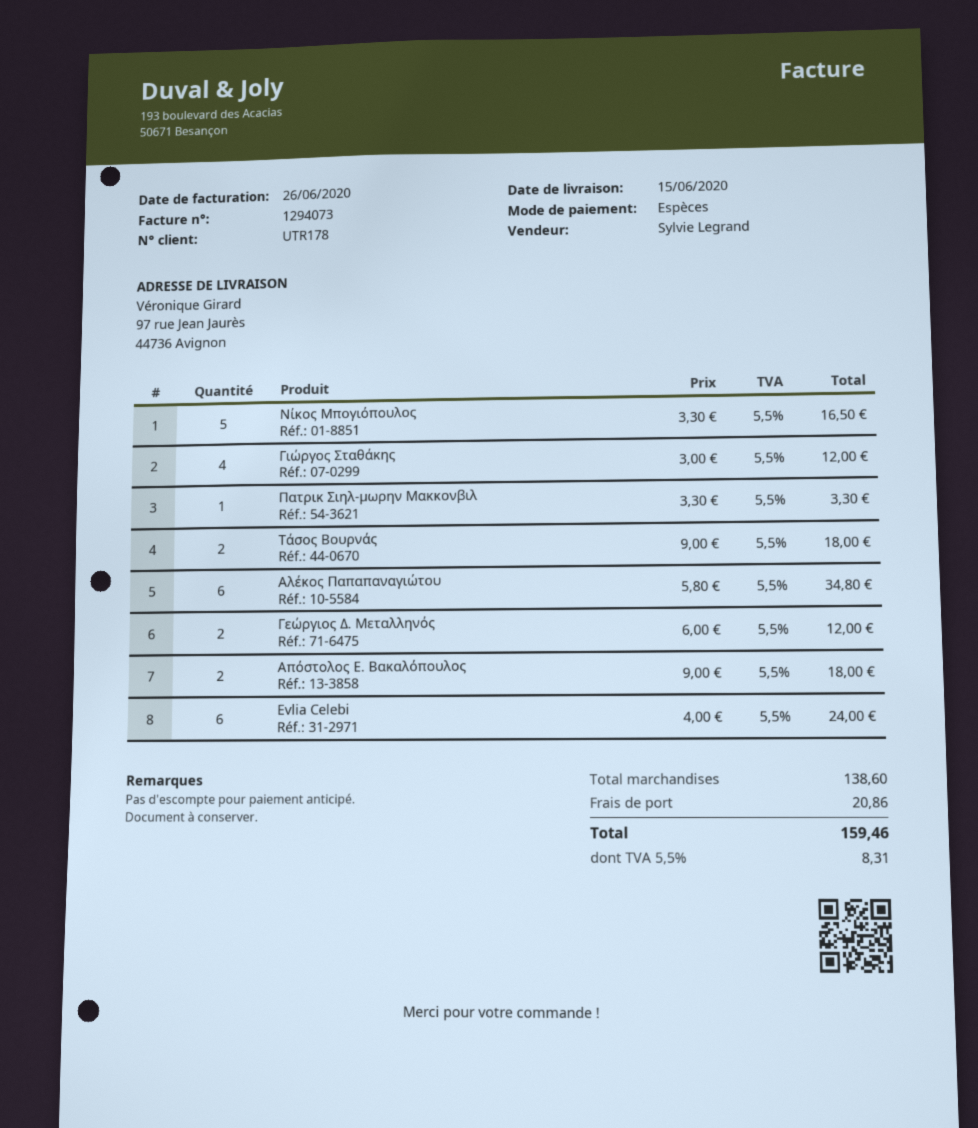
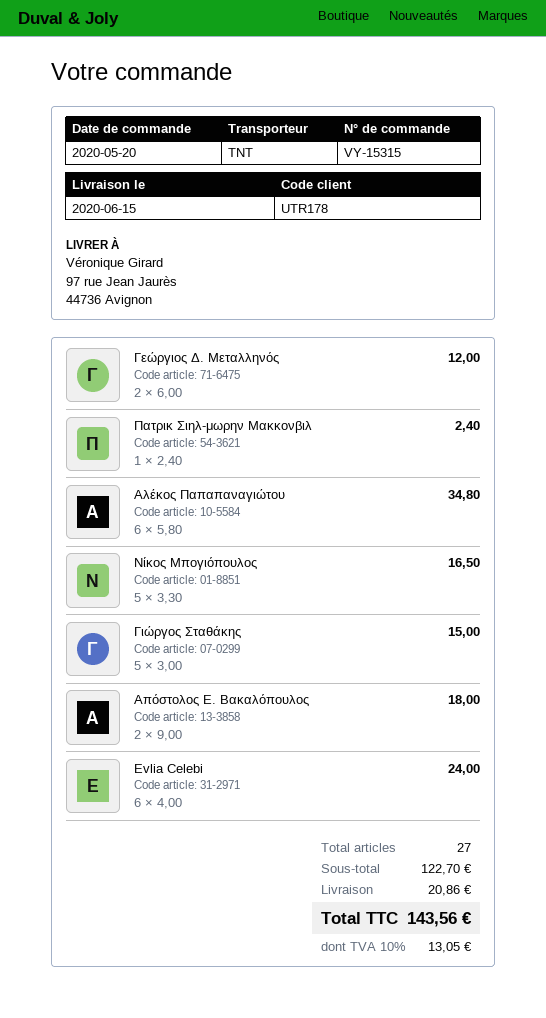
Γιώργος Σταθάκης: 4 x 3.00 = 12.00 -> 5 x 3.00 = 15.00
Πατρικ Σιηλ-μωρην Μακκονβιλ: 1 x 3.30 = 3.30 -> 1 x 2.40 = 2.40
Τάσος Βουρνάς: 2 x 9.00 = 18.00 -> none
subtotal: 138.60 -> 122.70
tax: 5.5% = 8.31 -> 10% = 13.05
total: 159.46 -> 143.56

